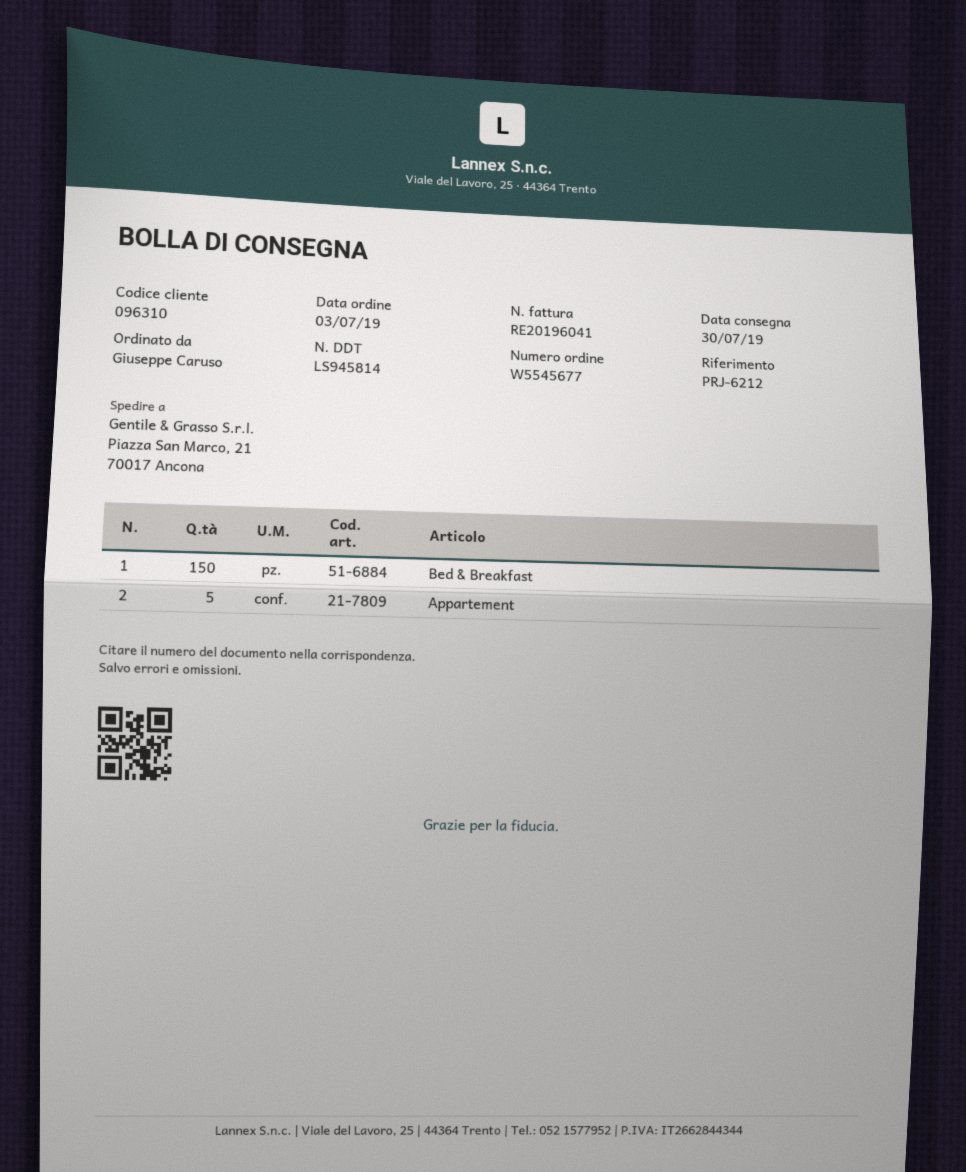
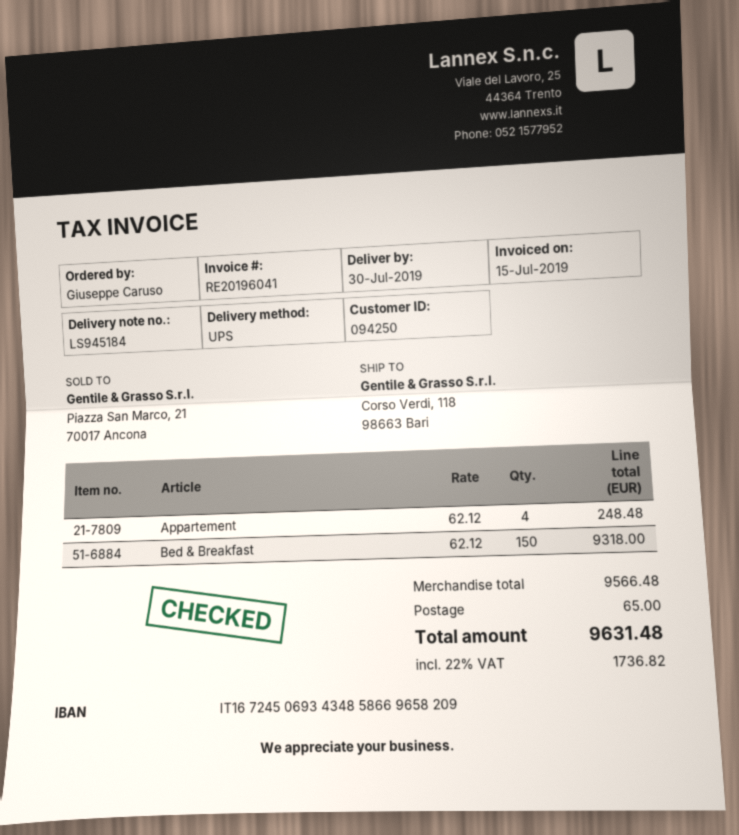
delivery note number: LS945814 -> LS945184
customer number: 096310 -> 094250
ship to: Piazza San Marco, 21, 70017 Ancona -> Corso Verdi, 118, 98663 Bari
Appartement: 5 -> 4

